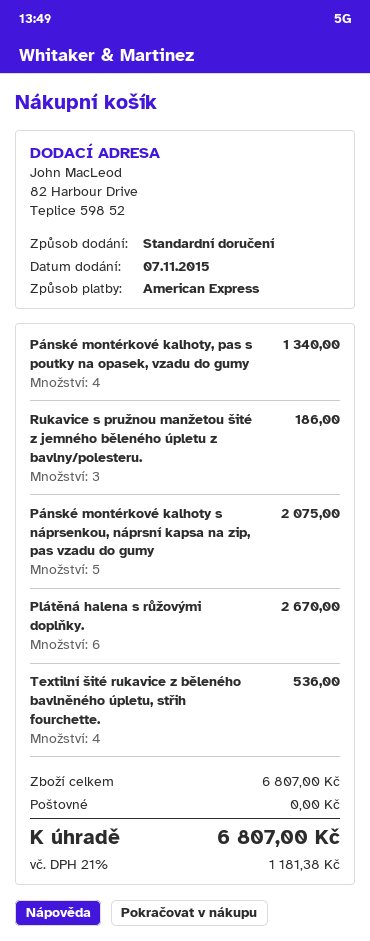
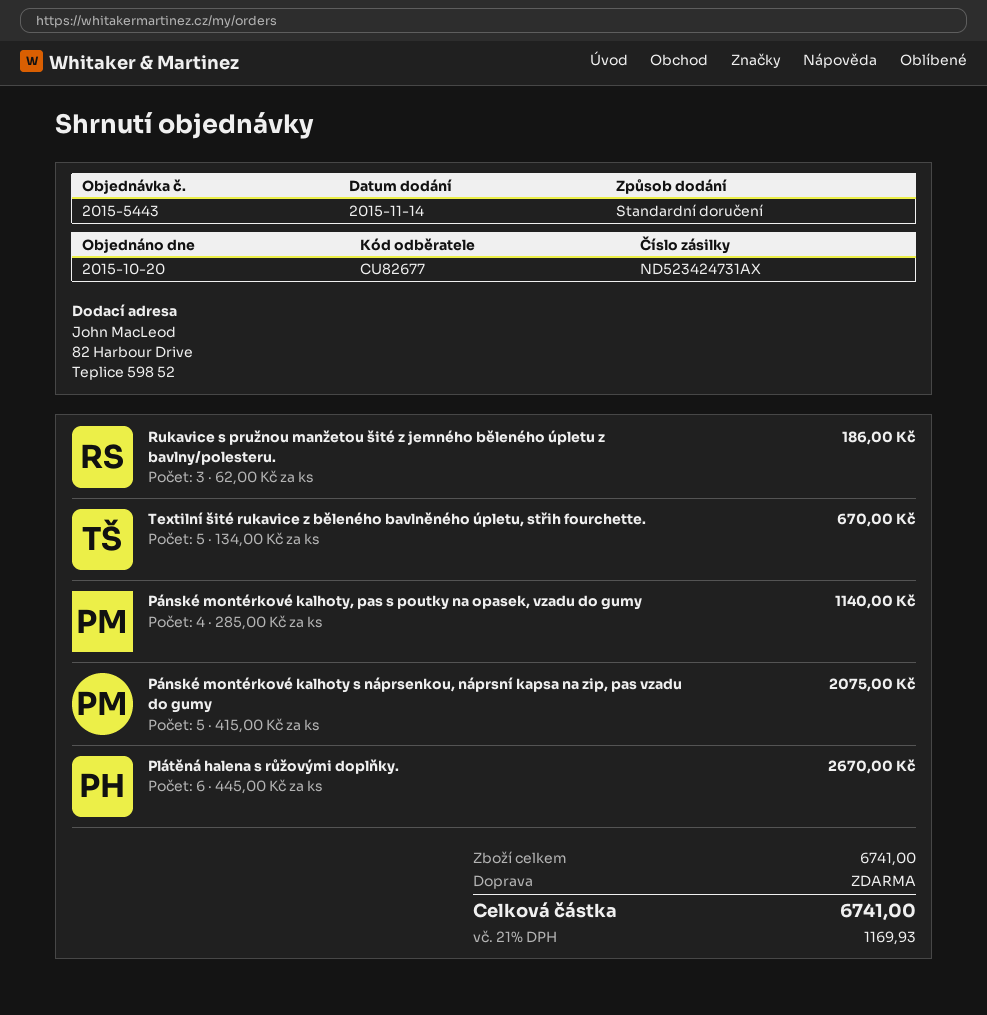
delivery date: 2015-11-07 -> 2015-11-14
Pánské montérkové kalhoty, pas s poutky na opasek, vzadu do gumy: 4 for 1340.00 -> 4 for 1140.00
Textilní šité rukavice z běleného bavlněného úpletu, střih fourchette.: 4 for 536.00 -> 5 for 670.00
subtotal: 6807.00 -> 6741.00
tax: 21% = 1181.38 -> 21% = 1169.93
total: 6807.00 -> 6741.00

